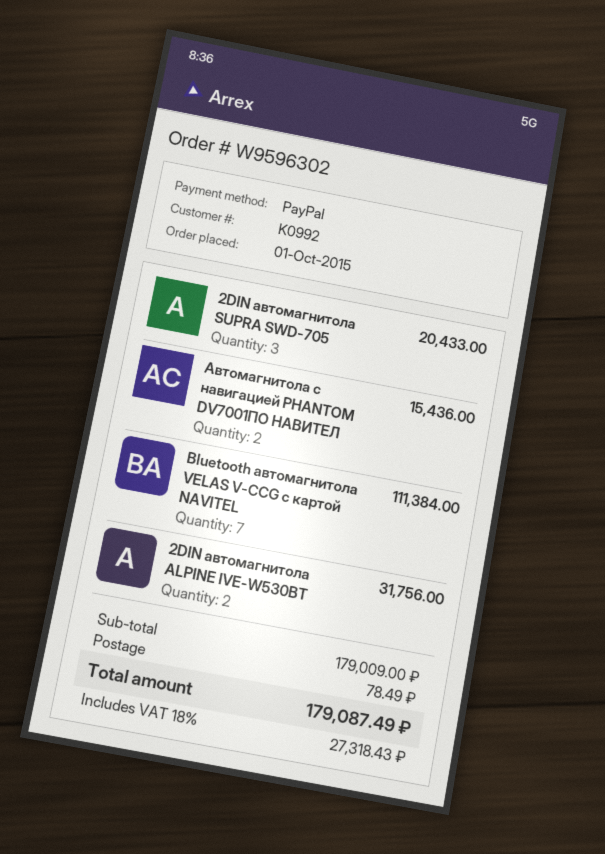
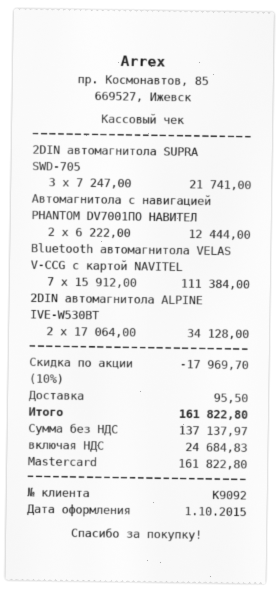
customer number: K0992 -> K9092
payment method: PayPal -> Mastercard
2DIN автомагнитола SUPRA SWD-705: 3 for 20433.00 -> 3 for 21741.00
Автомагнитола с навигацией PHANTOM DV7001ПО НАВИТЕЛ: 2 for 15436.00 -> 2 for 12444.00
2DIN автомагнитола ALPINE IVE-W530BT: 2 for 31756.00 -> 2 for 34128.00
discount: none -> 10% = 17969.70
shipping: 78.49 -> 95.50
tax: 27318.43 -> 24684.83
total: 179087.49 -> 161822.80

